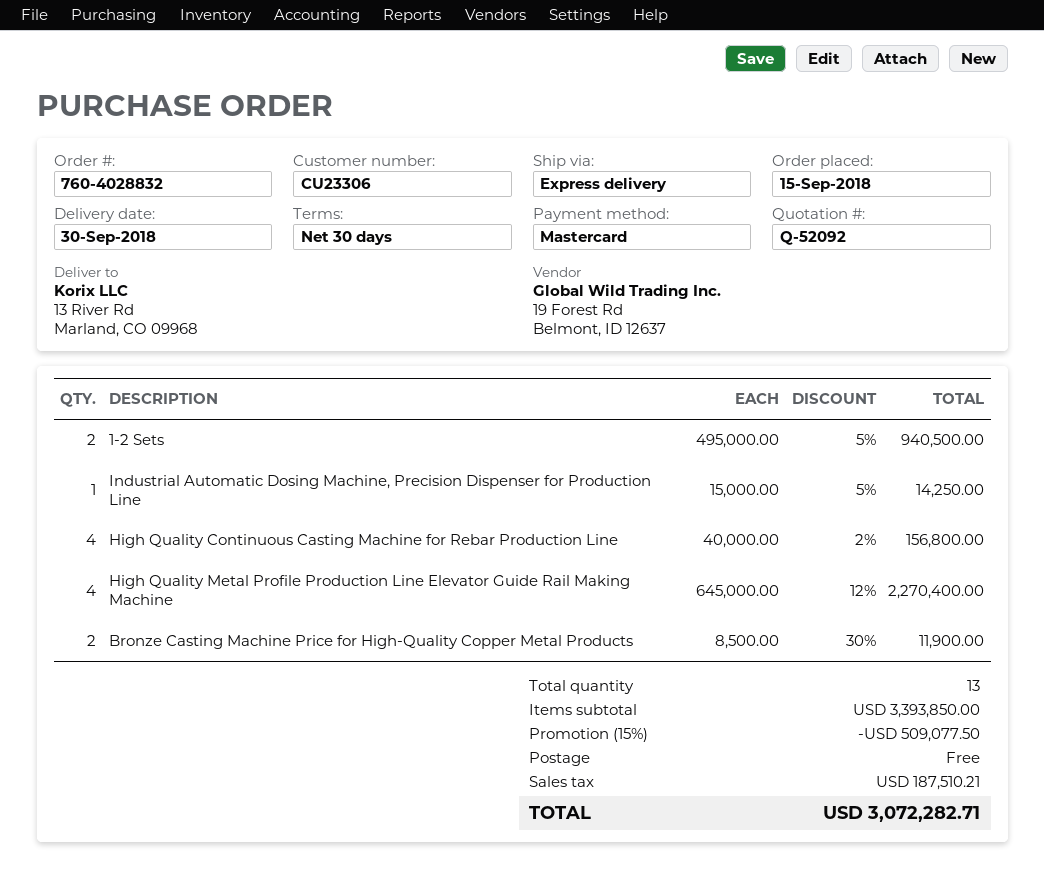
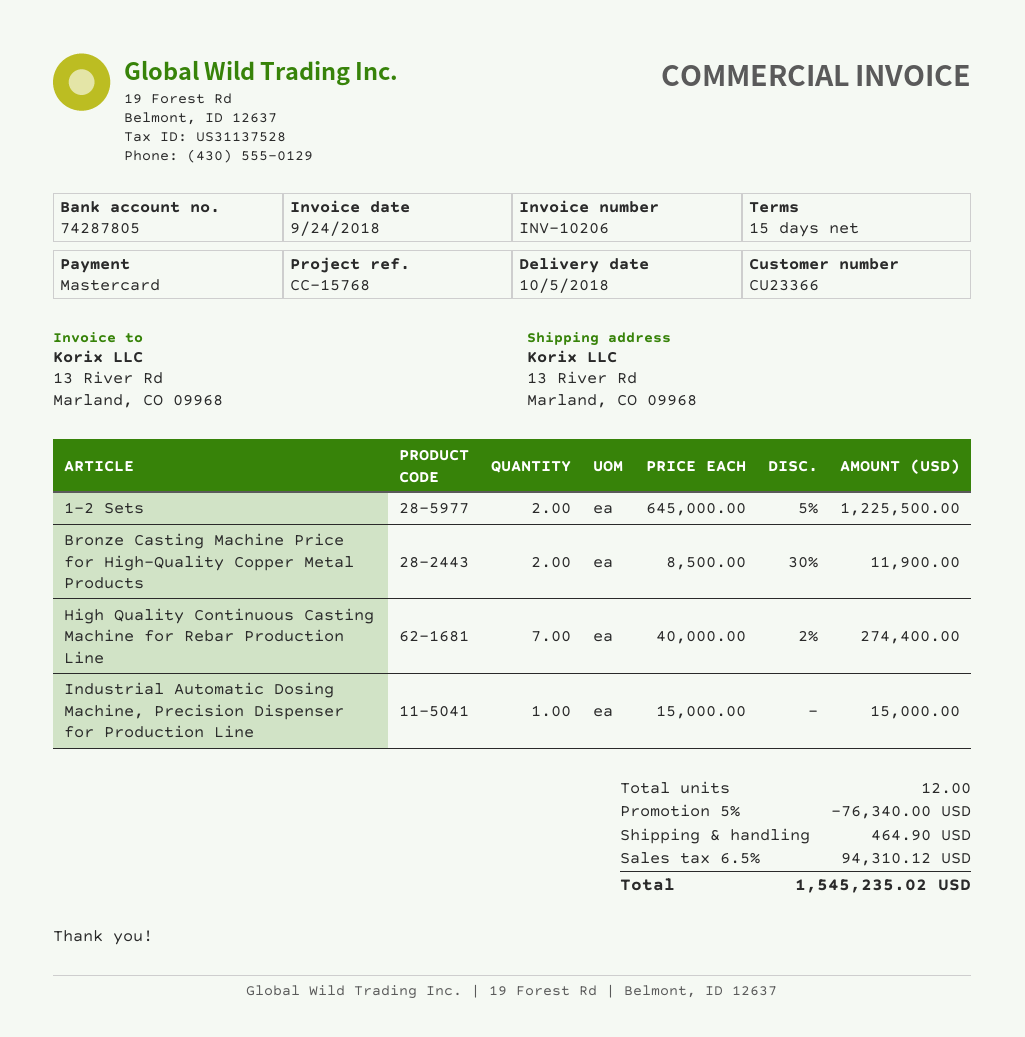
delivery date: 2018-09-30 -> 2018-10-05
payment terms: 30 days -> 15 days
customer number: CU23306 -> CU23366
1-2 Sets: 2 x 495000.00 - 5% = 940500.00 -> 2 x 645000.00 - 5% = 1225500.00
Industrial Automatic Dosing Machine, Precision Dispenser for Production Line: 1 x 15000.00 - 5% = 14250.00 -> 1 x 15000.00 = 15000.00
High Quality Continuous Casting Machine for Rebar Production Line: 4 x 40000.00 - 2% = 156800.00 -> 7 x 40000.00 - 2% = 274400.00
High Quality Metal Profile Production Line Elevator Guide Rail Making Machine: 4 x 645000.00 - 12% = 2270400.00 -> none
total quantity: 13 -> 12
discount: 15% = 509077.50 -> 5% = 76340.00
shipping: 0.00 -> 464.90
tax: 187510.21 -> 94310.12
total: 3072282.71 -> 1545235.02

